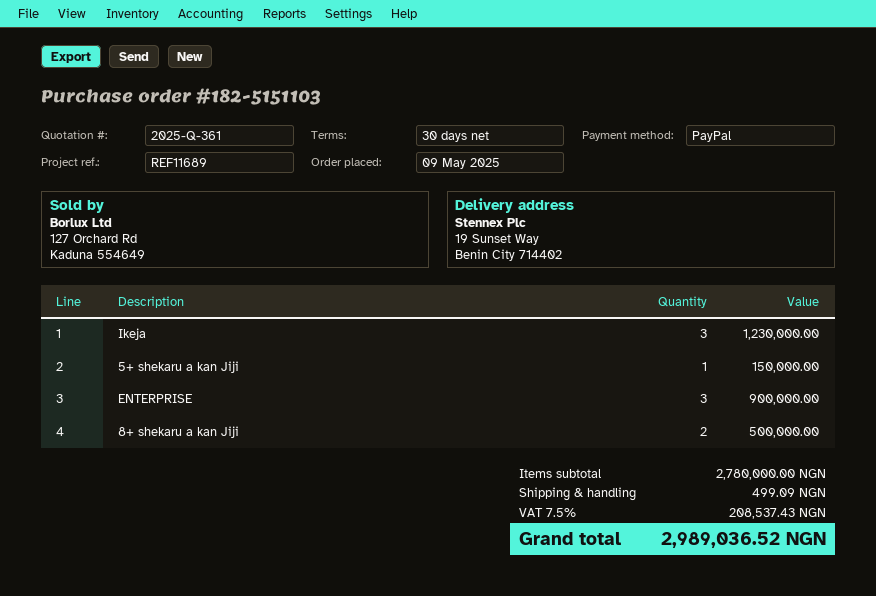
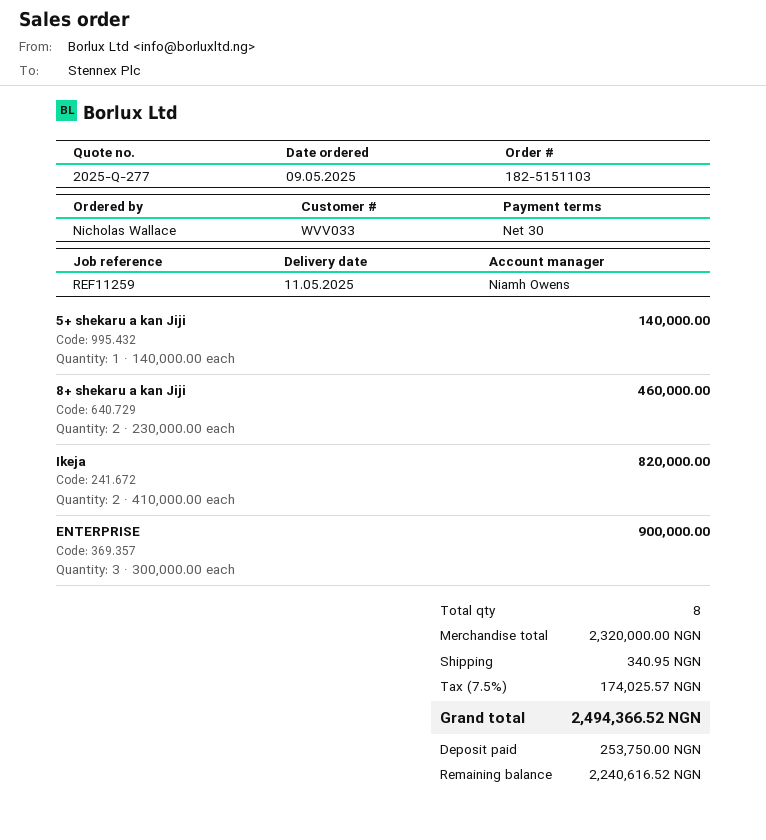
quote number: 2025-Q-361 -> 2025-Q-277
reference: REF11689 -> REF11259
Ikeja: 3 for 1230000.00 -> 2 for 820000.00
5+ shekaru a kan Jiji: 1 for 150000.00 -> 1 for 140000.00
8+ shekaru a kan Jiji: 2 for 500000.00 -> 2 for 460000.00
subtotal: 2780000.00 -> 2320000.00
shipping: 499.09 -> 340.95
tax: 7.5% = 208537.43 -> 7.5% = 174025.57
total: 2989036.52 -> 2494366.52

